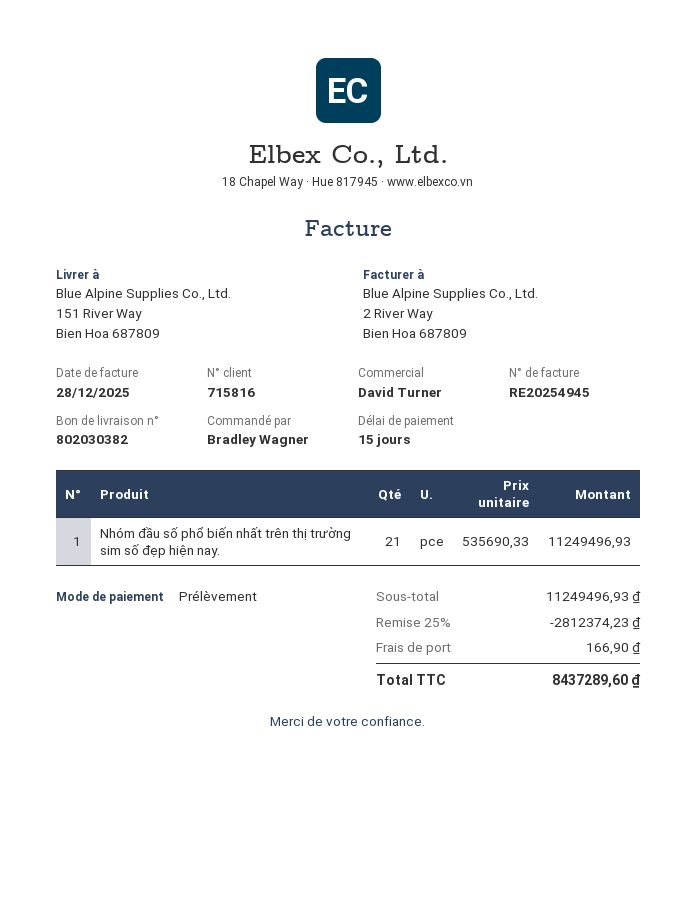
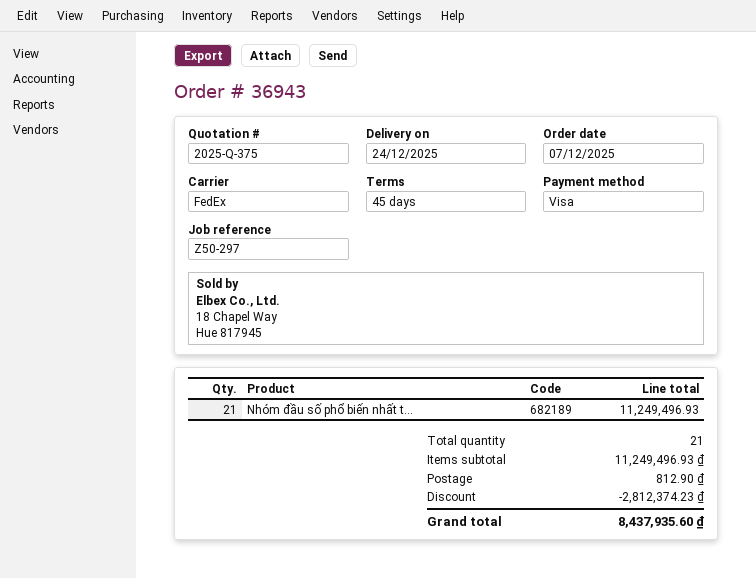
payment terms: 15 days -> 45 days
payment method: direct debit -> Visa
shipping: 166.90 -> 812.90
total: 8437289.60 -> 8437935.60

